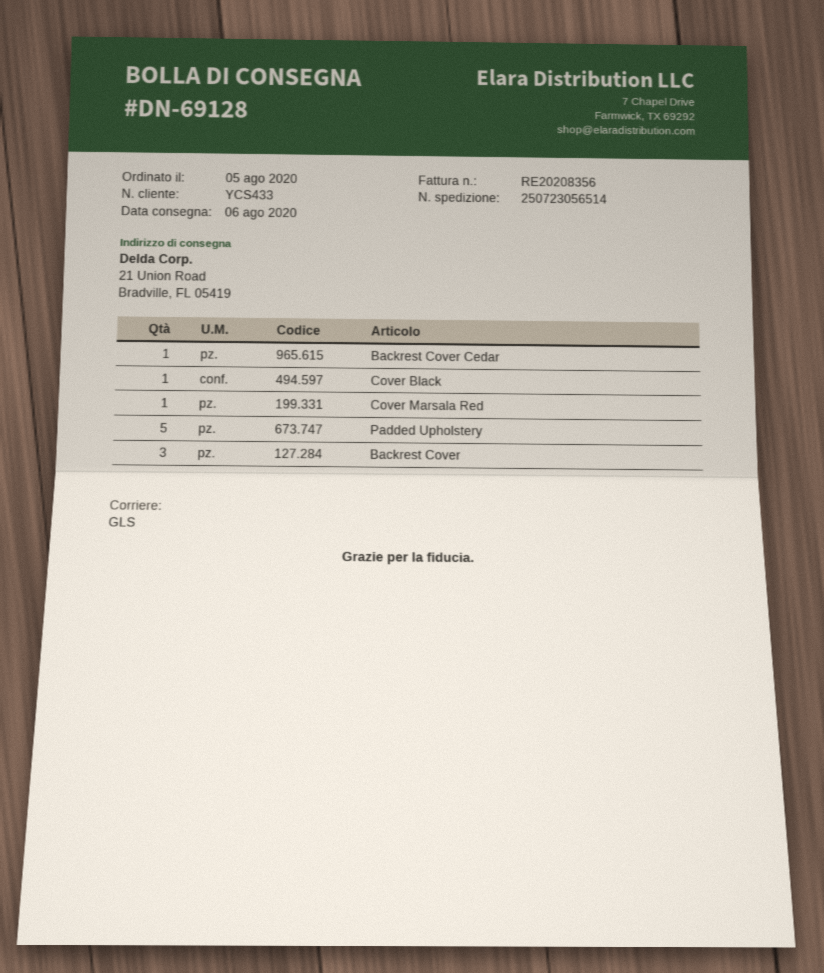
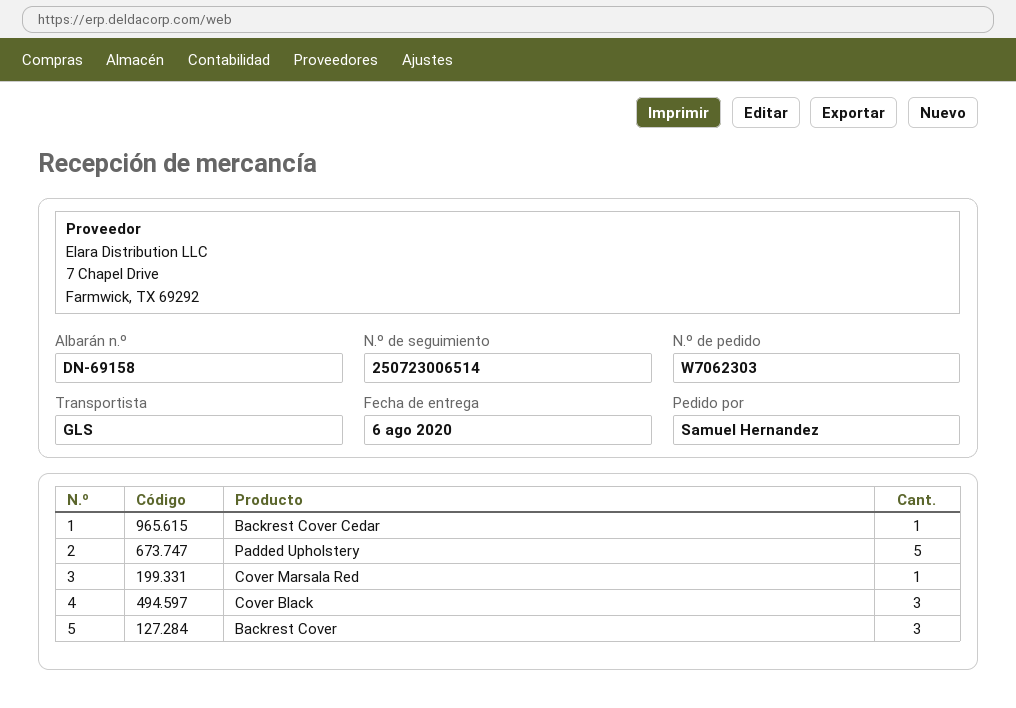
delivery note number: DN-69128 -> DN-69158
tracking number: 250723056514 -> 250723006514
Cover Black: 1 -> 3

